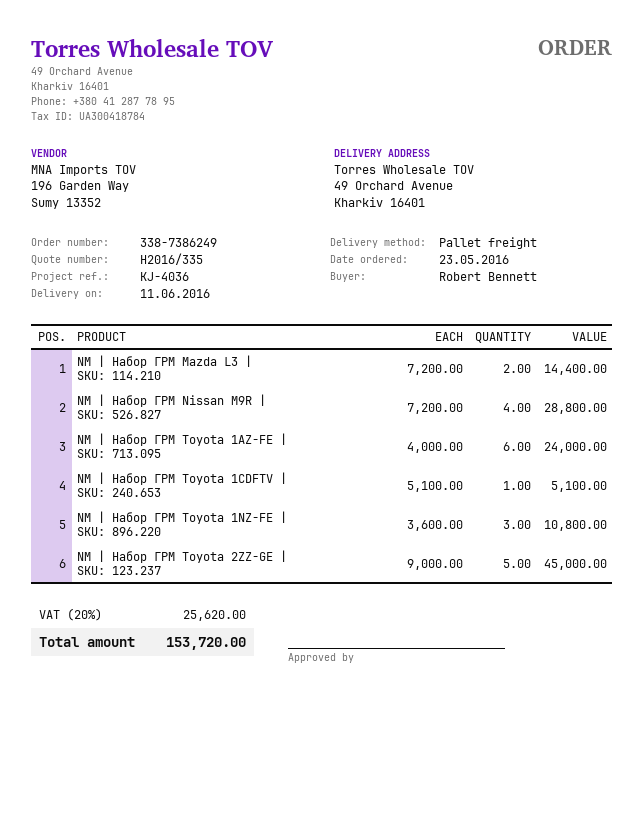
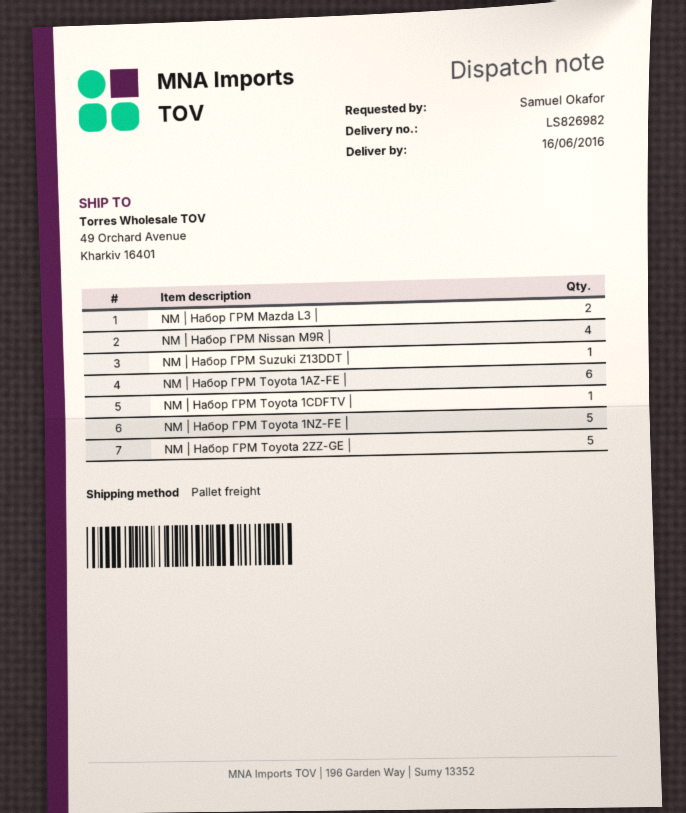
delivery date: 2016-06-11 -> 2016-06-16
ordered by: Robert Bennett -> Samuel Okafor
NM | Набор ГРМ Toyota 1NZ-FE |: 3 -> 5
NM | Набор ГРМ Suzuki Z13DDT |: none -> 1

